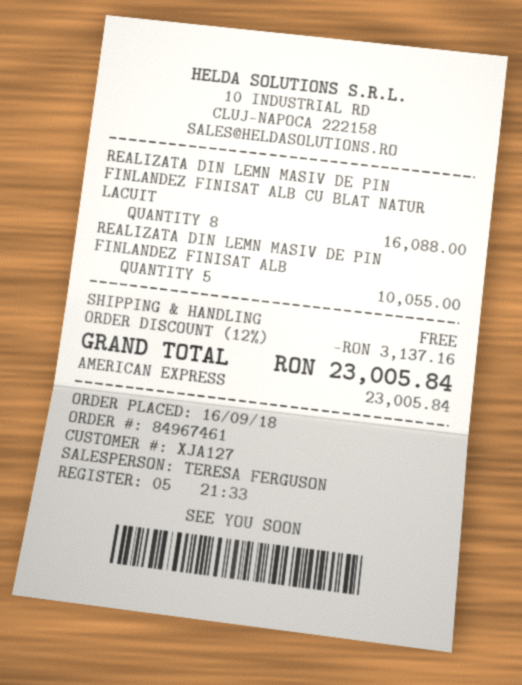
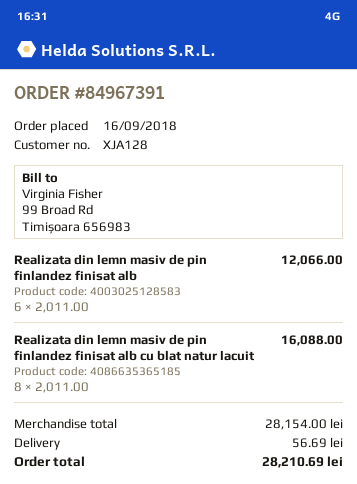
order number: 84967461 -> 84967391
customer number: XJA127 -> XJA128
REALIZATA DIN LEMN MASIV DE PIN FINLANDEZ FINISAT ALB: 5 for 10055.00 -> 6 for 12066.00
discount: 12% = 3137.16 -> none
shipping: 0.00 -> 56.69
total: 23005.84 -> 28210.69

